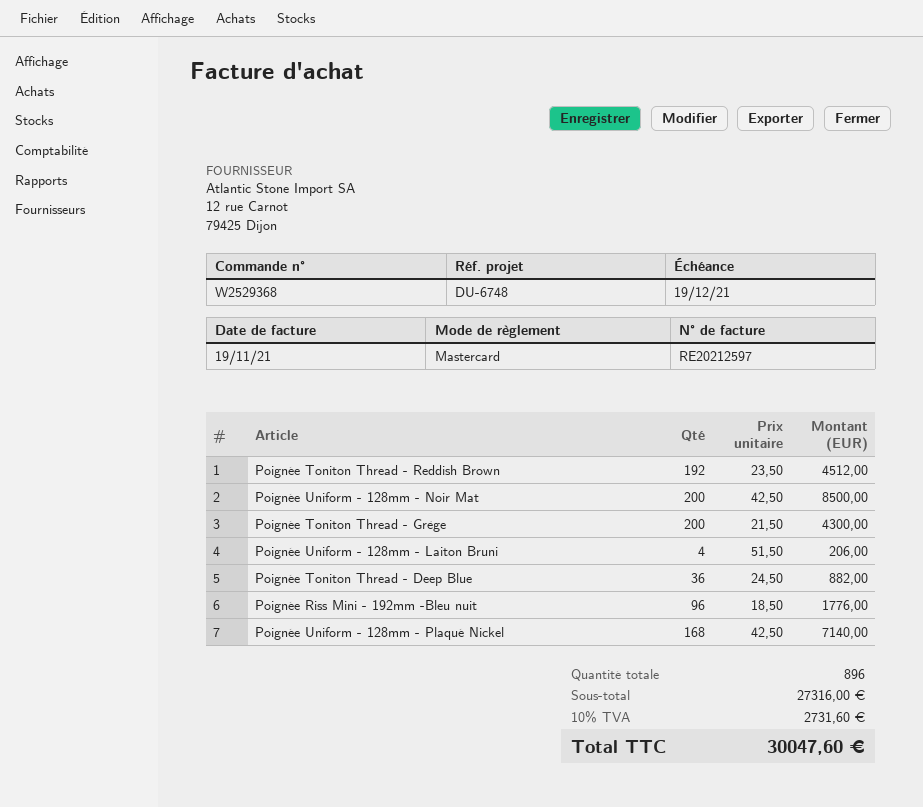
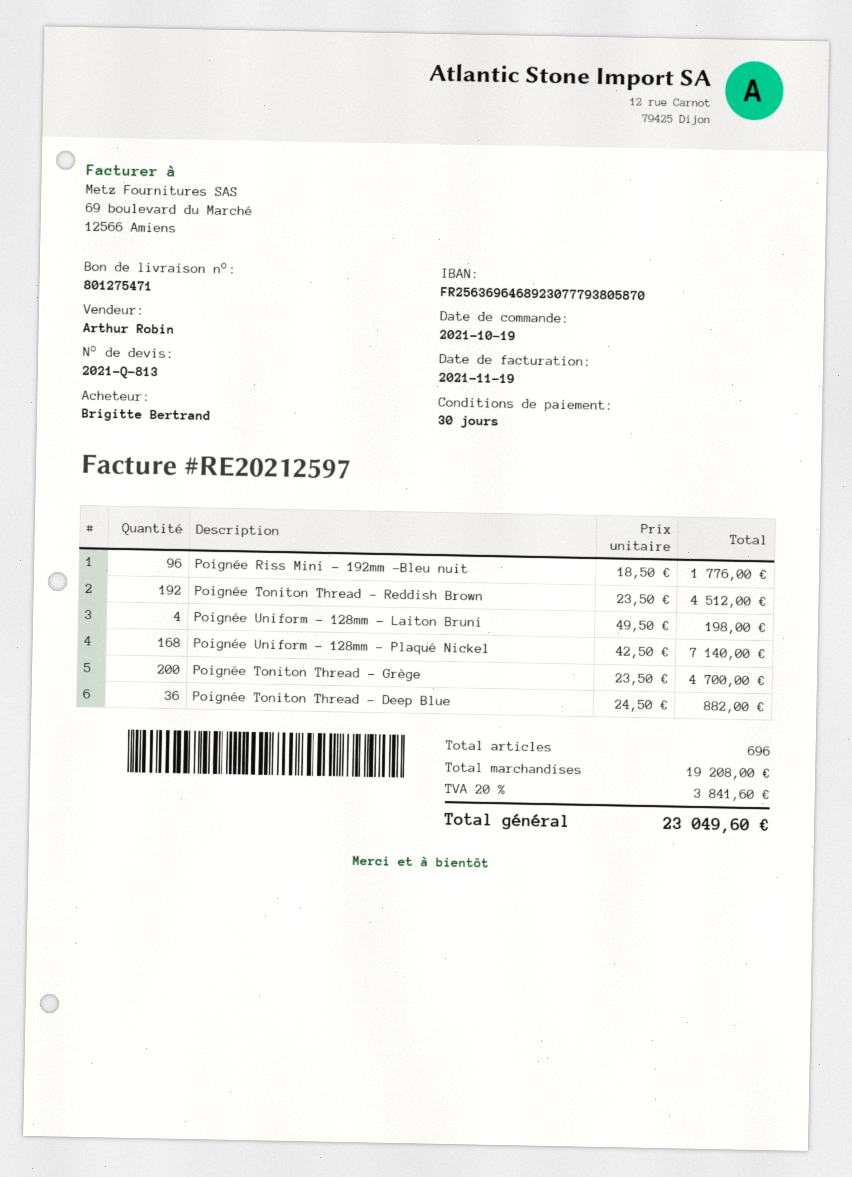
Poignée Uniform - 128mm - Noir Mat: 200 x 42.50 = 8500.00 -> none
Poignée Toniton Thread - Grège: 200 x 21.50 = 4300.00 -> 200 x 23.50 = 4700.00
Poignée Uniform - 128mm - Laiton Bruni: 4 x 51.50 = 206.00 -> 4 x 49.50 = 198.00
total quantity: 896 -> 696
subtotal: 27316.00 -> 19208.00
tax: 10% = 2731.60 -> 20% = 3841.60
total: 30047.60 -> 23049.60

